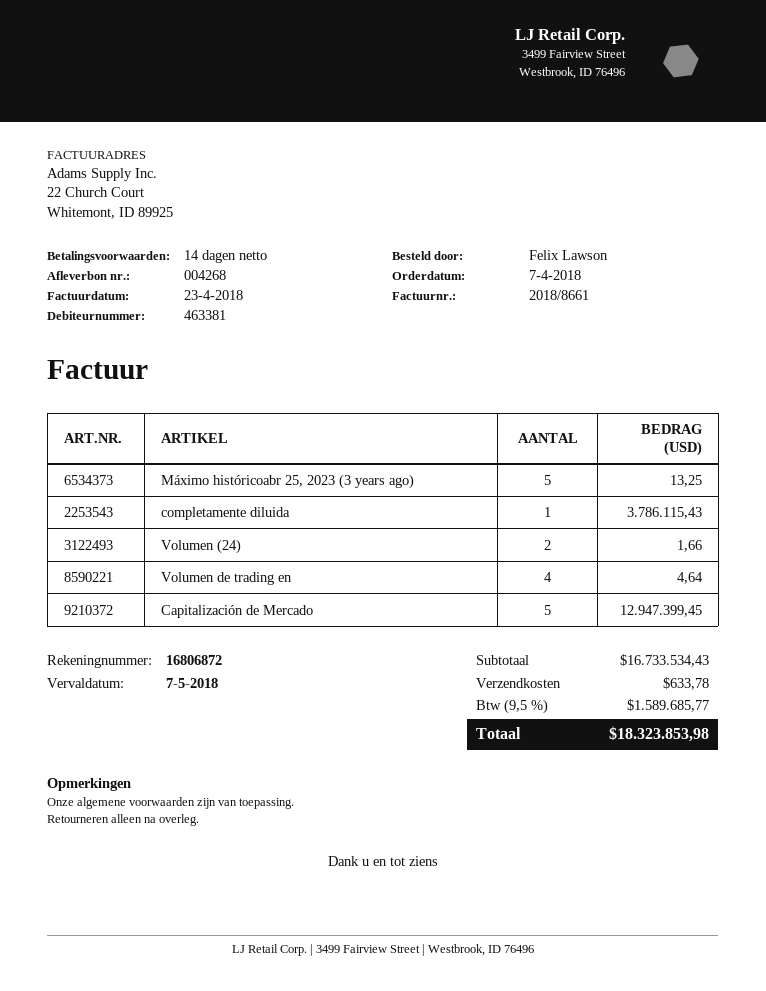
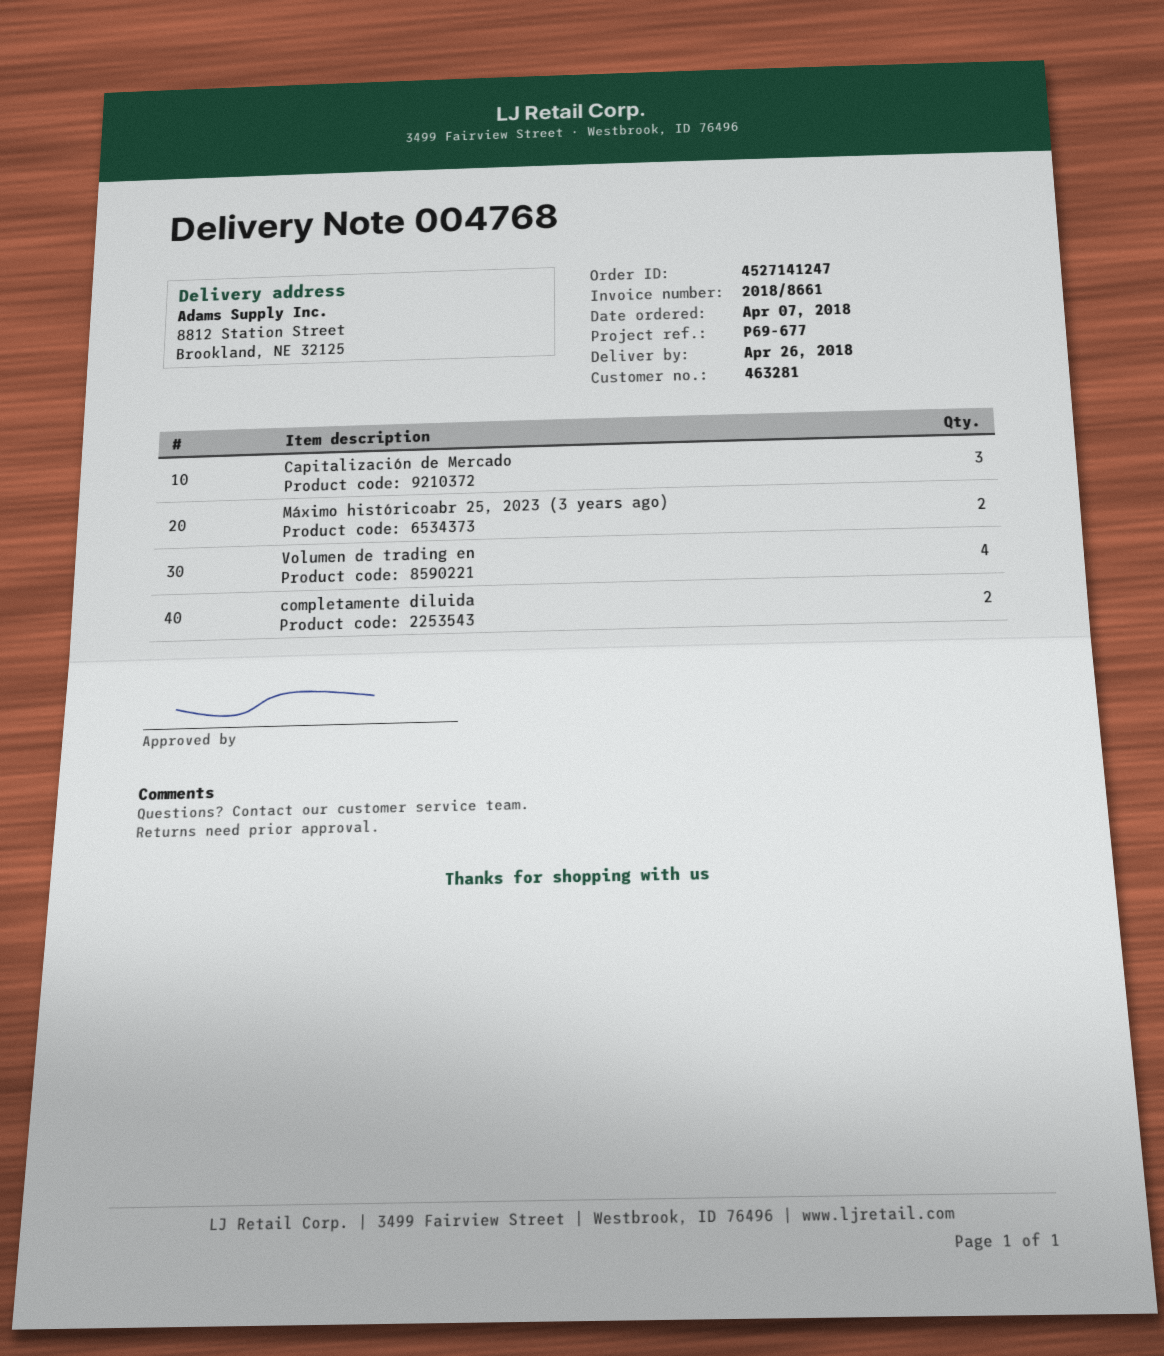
delivery note number: 004268 -> 004768
customer number: 463381 -> 463281
Máximo históricoabr 25, 2023 (3 years ago): 5 -> 2
completamente diluida: 1 -> 2
Volumen (24): 2 -> none
Capitalización de Mercado: 5 -> 3

